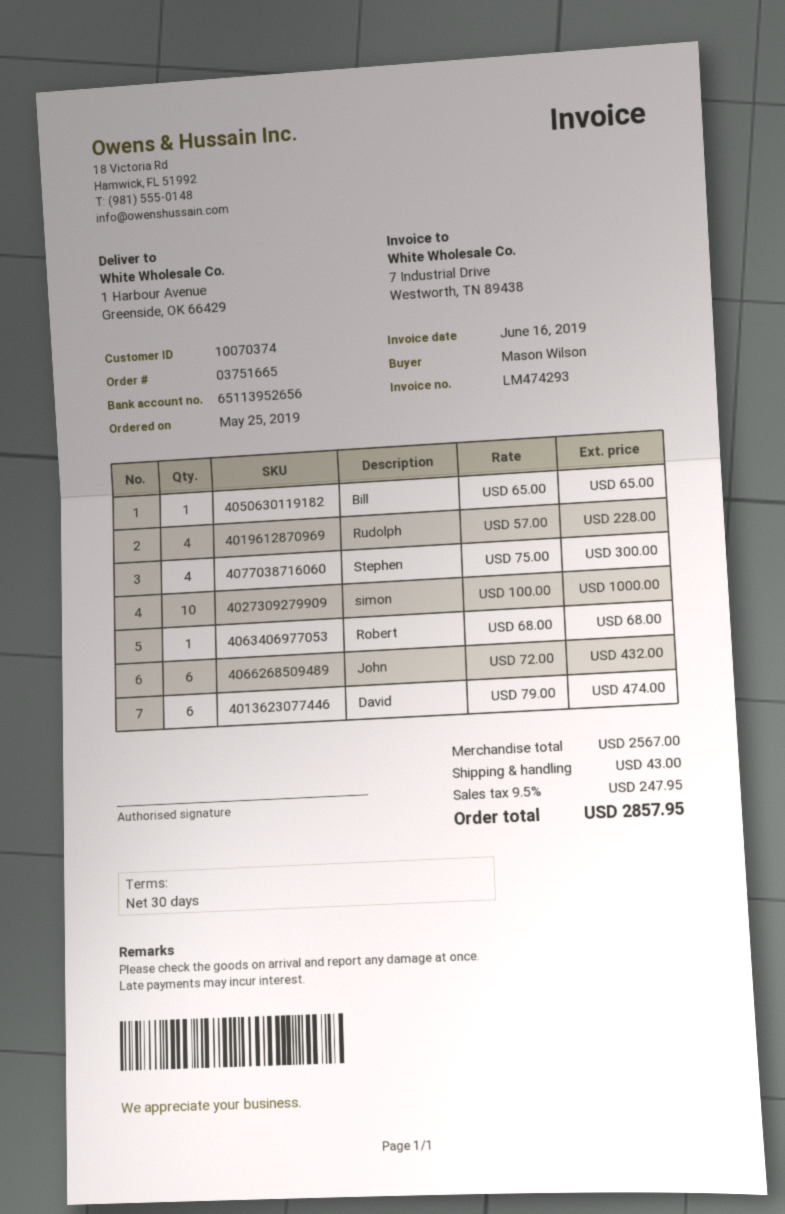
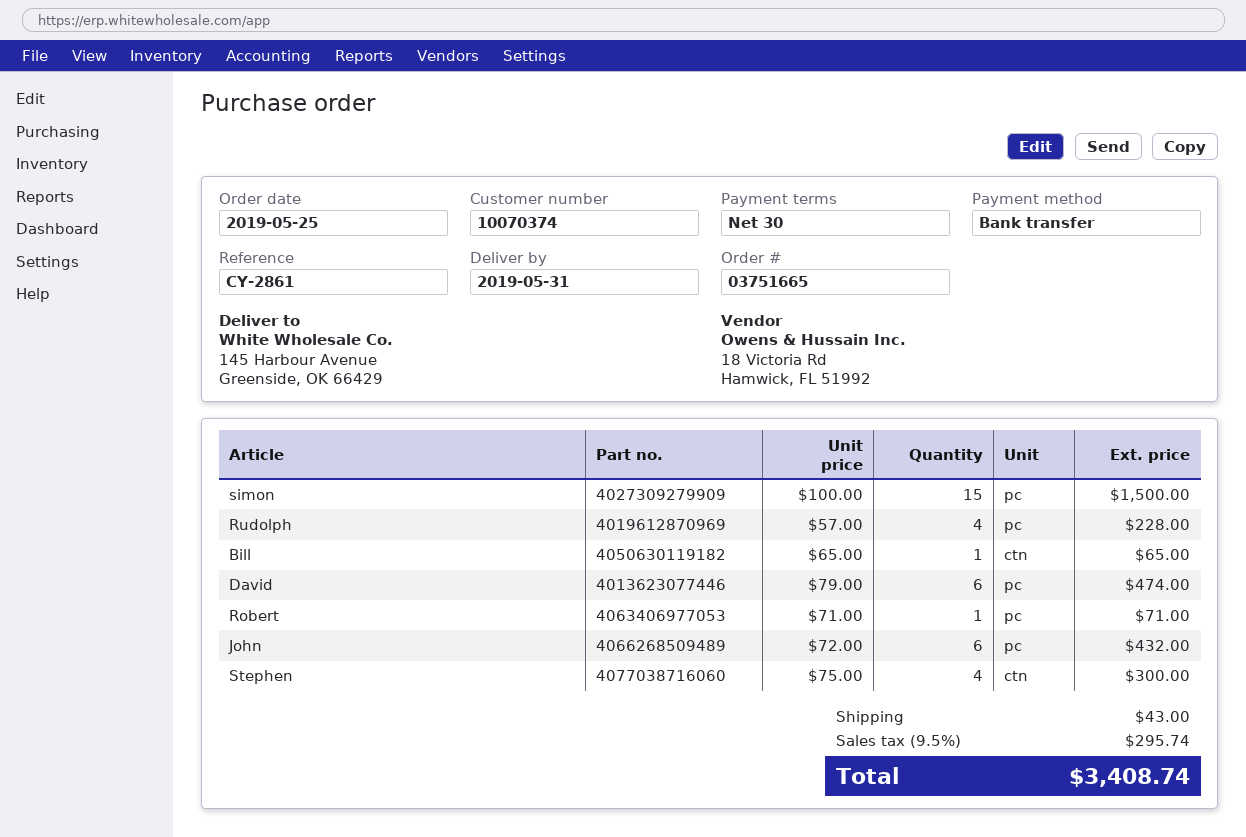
ship to: 1 Harbour Avenue, Greenside, OK 66429 -> 145 Harbour Avenue, Greenside, OK 66429
simon: 10 x 100.00 = 1000.00 -> 15 x 100.00 = 1500.00
Robert: 1 x 68.00 = 68.00 -> 1 x 71.00 = 71.00
tax: 9.5% = 247.95 -> 9.5% = 295.74
total: 2857.95 -> 3408.74

